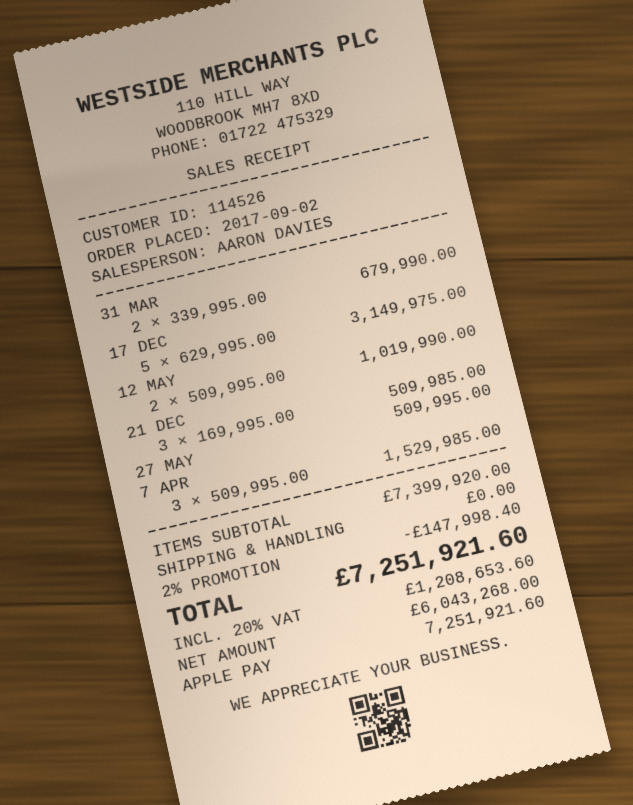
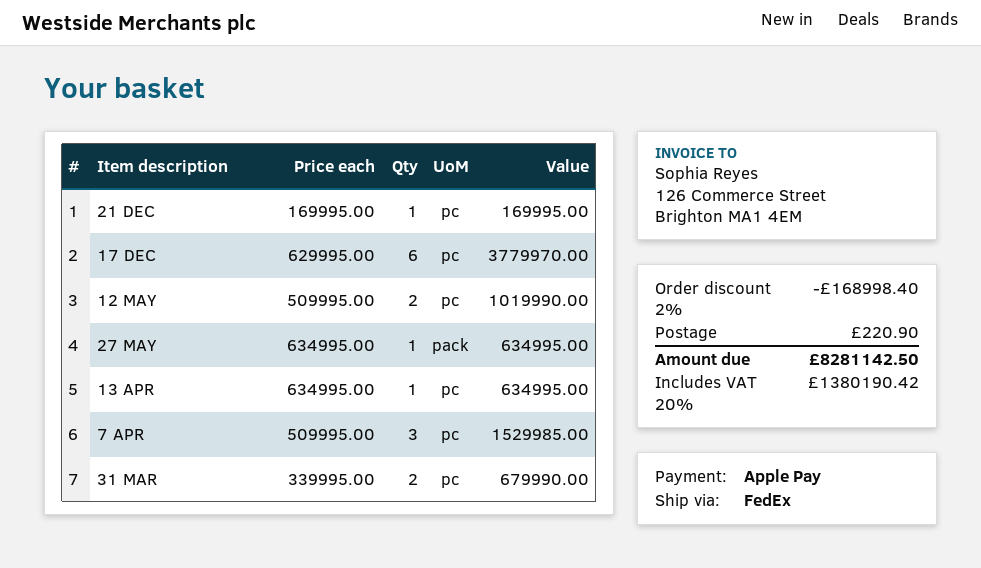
17 DEC: 5 x 629995.00 = 3149975.00 -> 6 x 629995.00 = 3779970.00
21 DEC: 3 x 169995.00 = 509985.00 -> 1 x 169995.00 = 169995.00
27 MAY: 1 x 509995.00 = 509995.00 -> 1 x 634995.00 = 634995.00
13 APR: none -> 1 x 634995.00 = 634995.00
discount: 2% = 147998.40 -> 2% = 168998.40
shipping: 0.00 -> 220.90
tax: 20% = 1208653.60 -> 20% = 1380190.42
total: 7251921.60 -> 8281142.50

